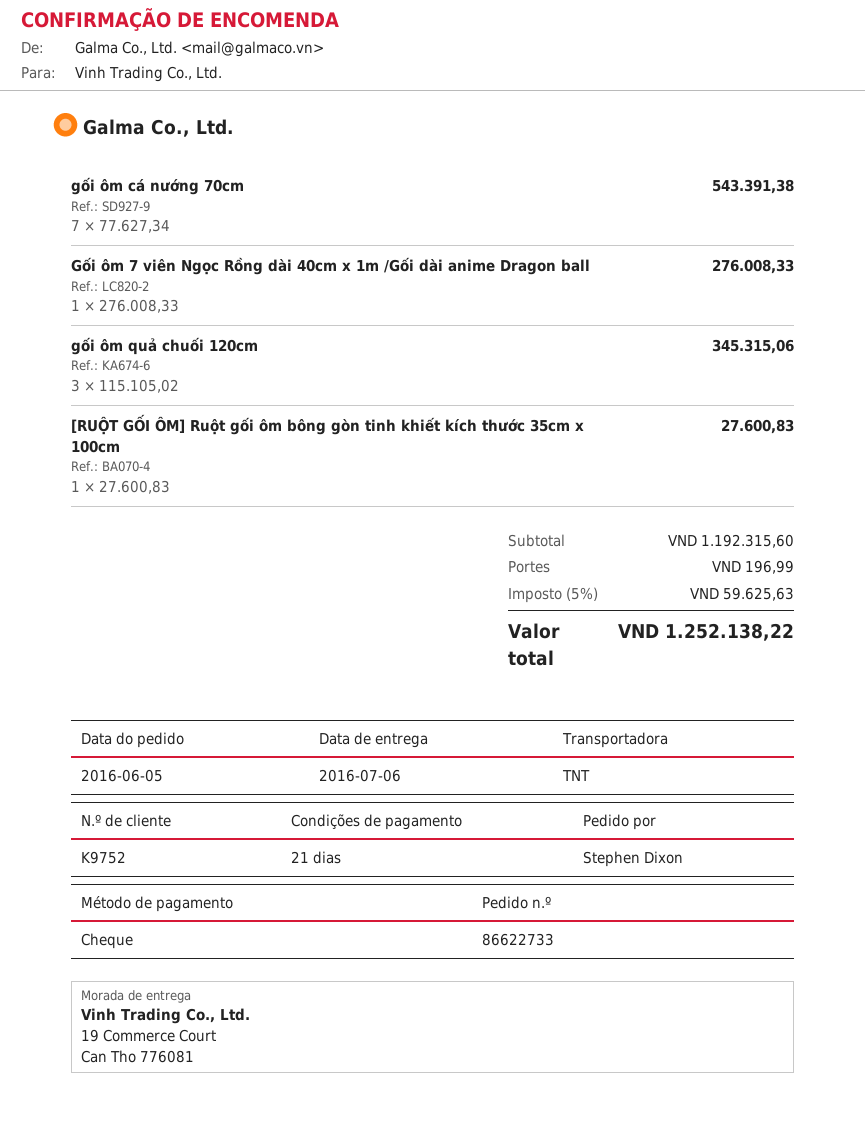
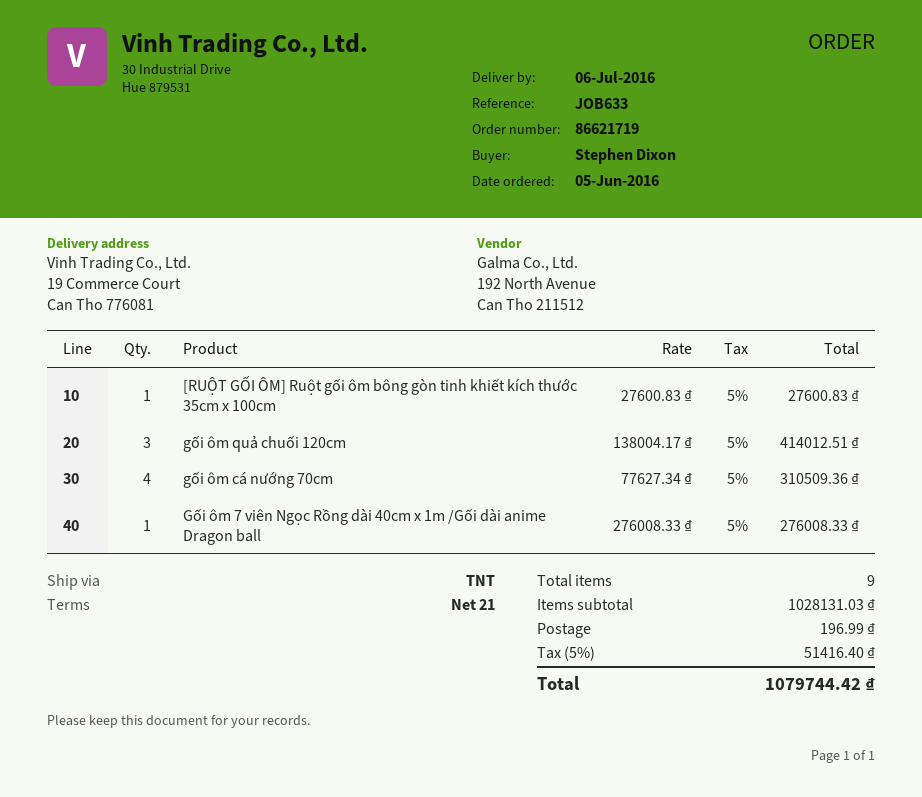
order number: 86622733 -> 86621719
gối ôm cá nướng 70cm: 7 x 77627.34 = 543391.38 -> 4 x 77627.34 = 310509.36
gối ôm quả chuối 120cm: 3 x 115105.02 = 345315.06 -> 3 x 138004.17 = 414012.51
subtotal: 1192315.60 -> 1028131.03
tax: 5% = 59625.63 -> 5% = 51416.40
total: 1252138.22 -> 1079744.42

